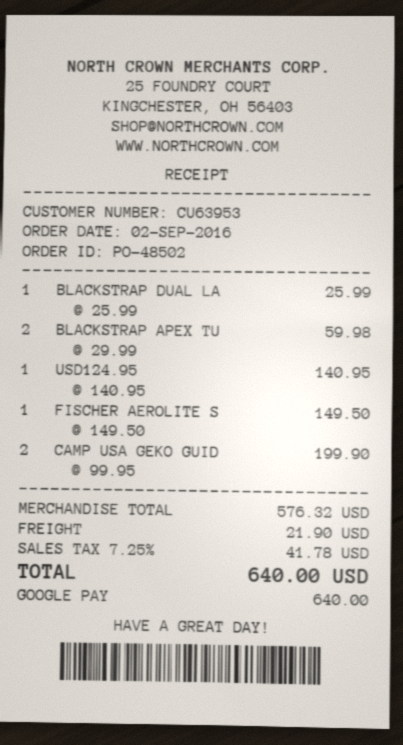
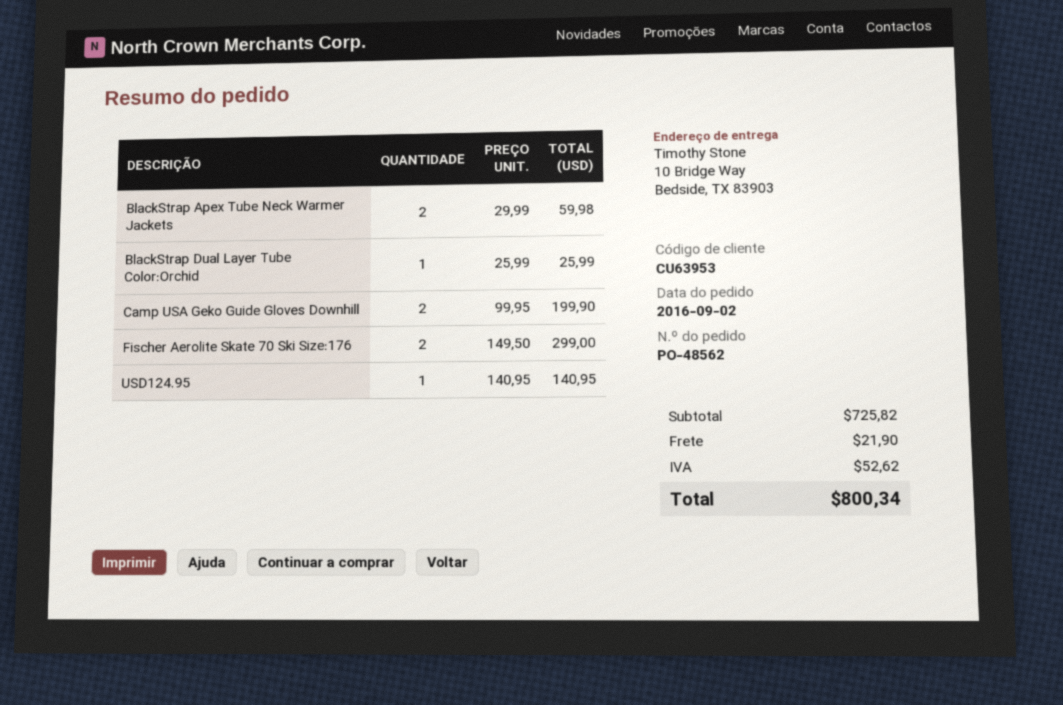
order number: PO-48502 -> PO-48562
FISCHER AEROLITE S: 1 x 149.50 = 149.50 -> 2 x 149.50 = 299.00
subtotal: 576.32 -> 725.82
tax: 41.78 -> 52.62
total: 640.00 -> 800.34

